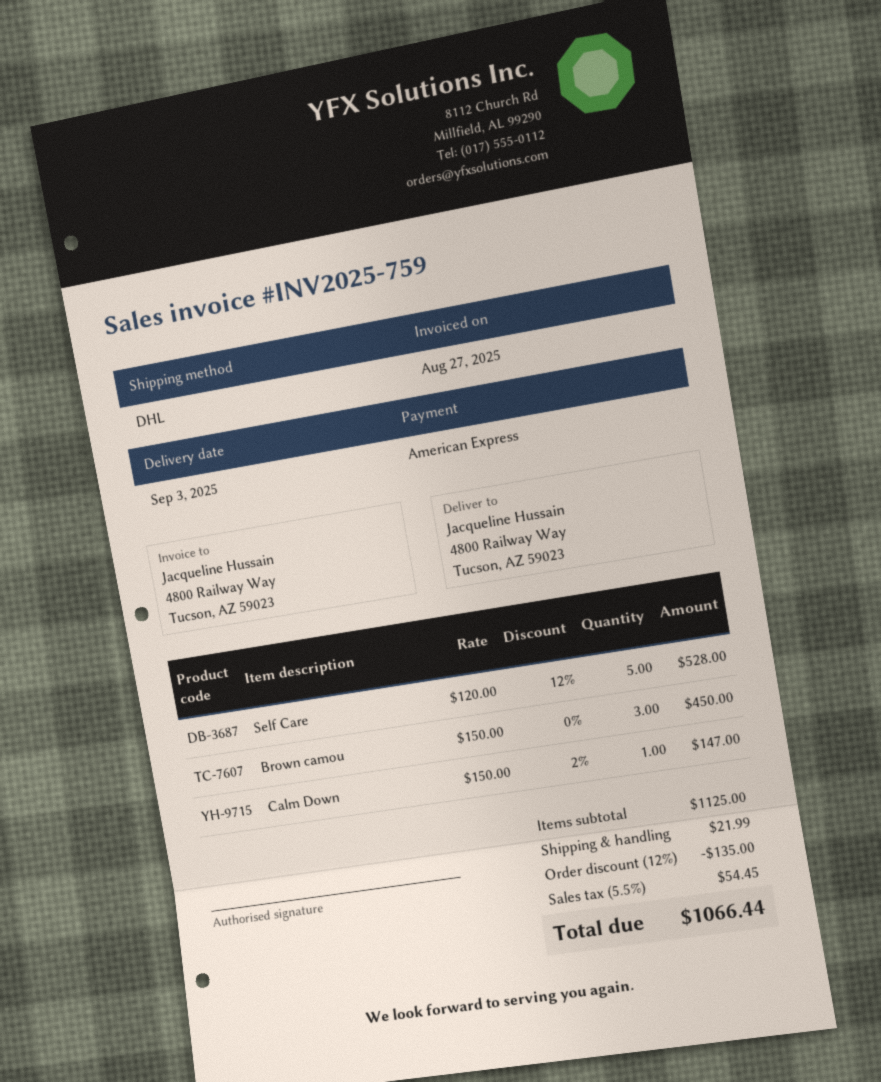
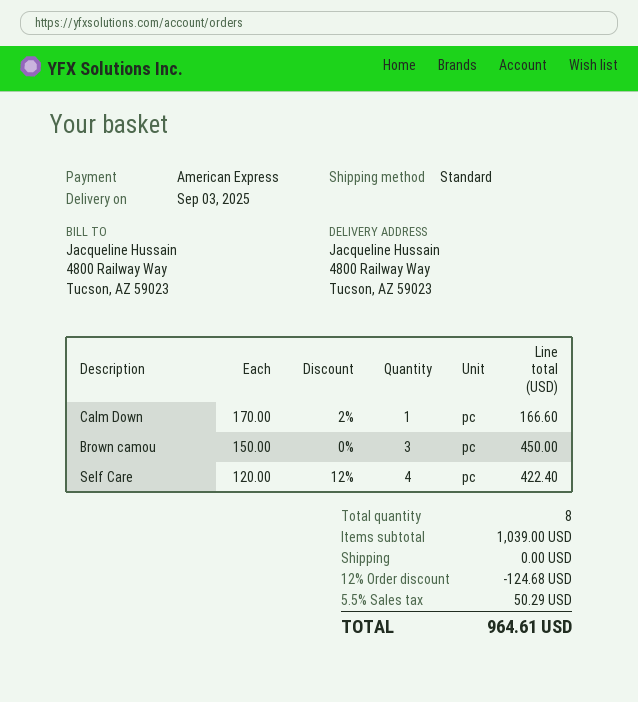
shipping method: DHL -> standard
Self Care: 5 x 120.00 - 12% = 528.00 -> 4 x 120.00 - 12% = 422.40
Calm Down: 1 x 150.00 - 2% = 147.00 -> 1 x 170.00 - 2% = 166.60
subtotal: 1125.00 -> 1039.00
discount: 12% = 135.00 -> 12% = 124.68
shipping: 21.99 -> 0.00
tax: 5.5% = 54.45 -> 5.5% = 50.29
total: 1066.44 -> 964.61

